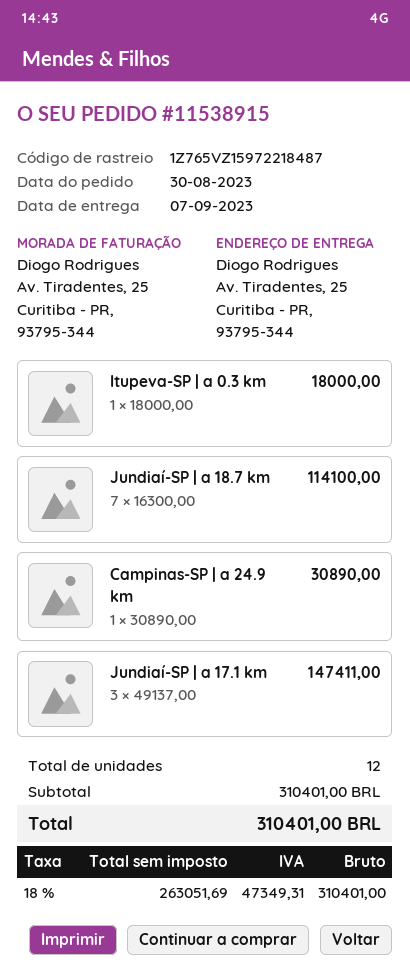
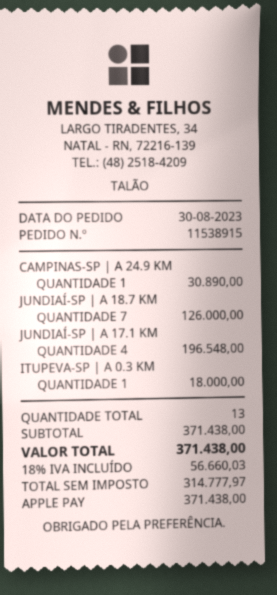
Jundiaí-SP | a 18.7 km: 7 for 114100.00 -> 7 for 126000.00
Jundiaí-SP | a 17.1 km: 3 for 147411.00 -> 4 for 196548.00
total quantity: 12 -> 13
subtotal: 310401.00 -> 371438.00
net: 263051.69 -> 314777.97
tax: 18% = 47349.31 -> 18% = 56660.03
total: 310401.00 -> 371438.00

